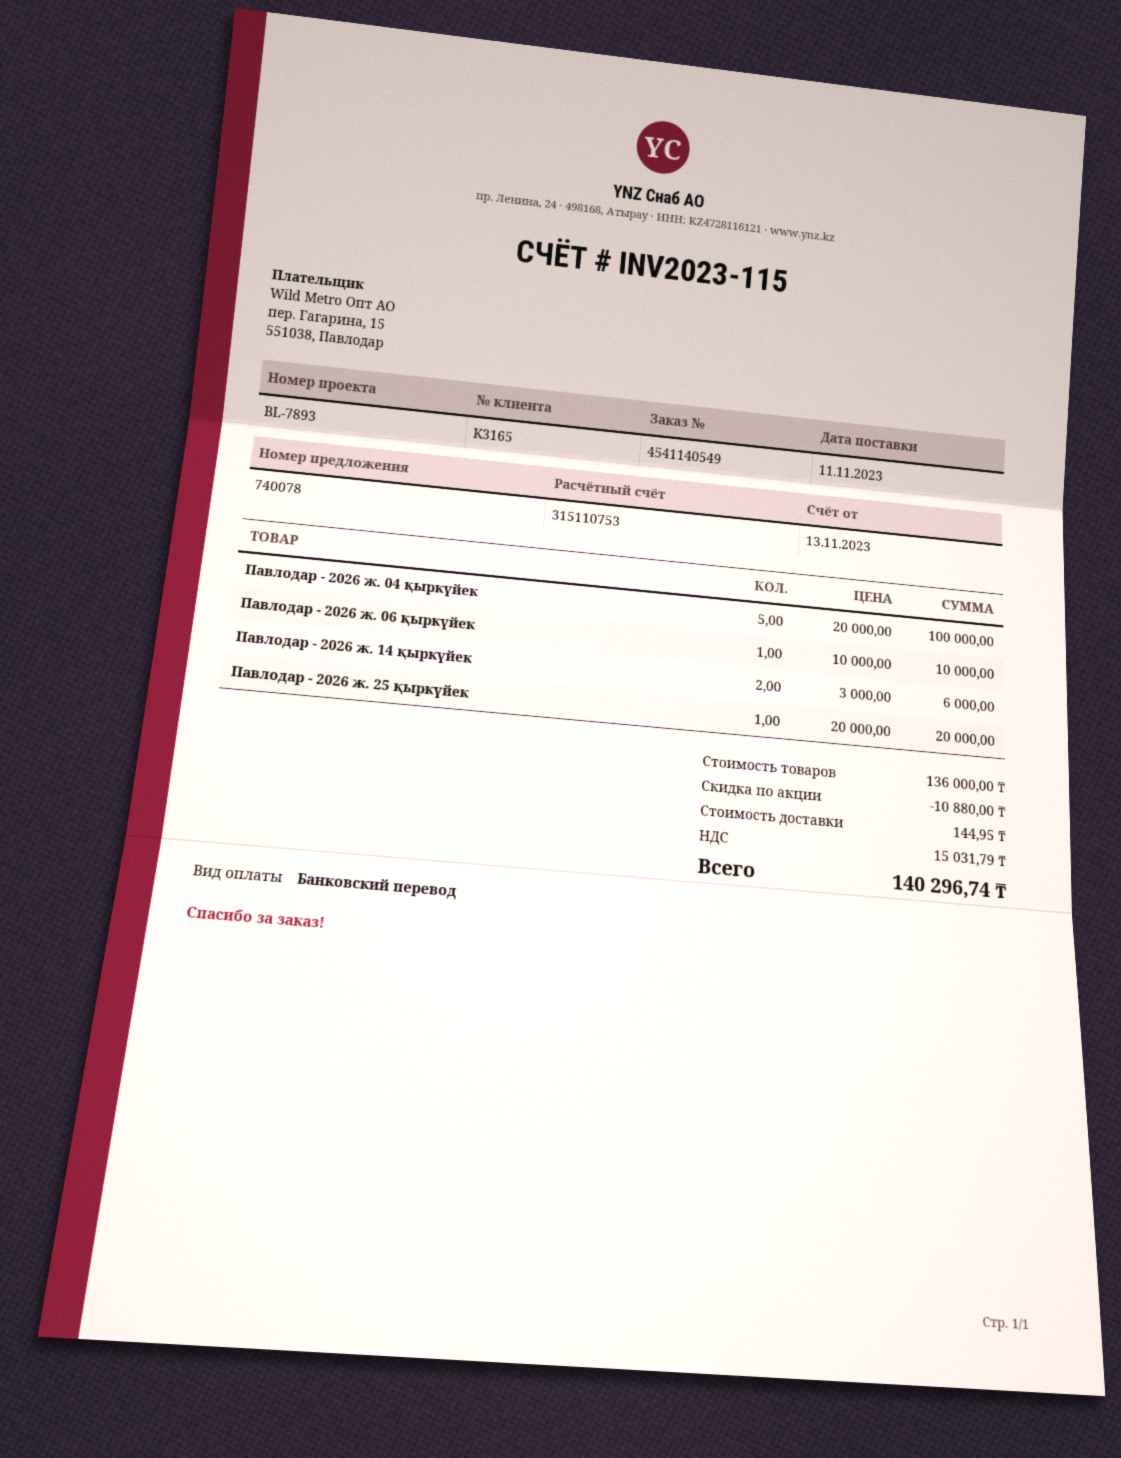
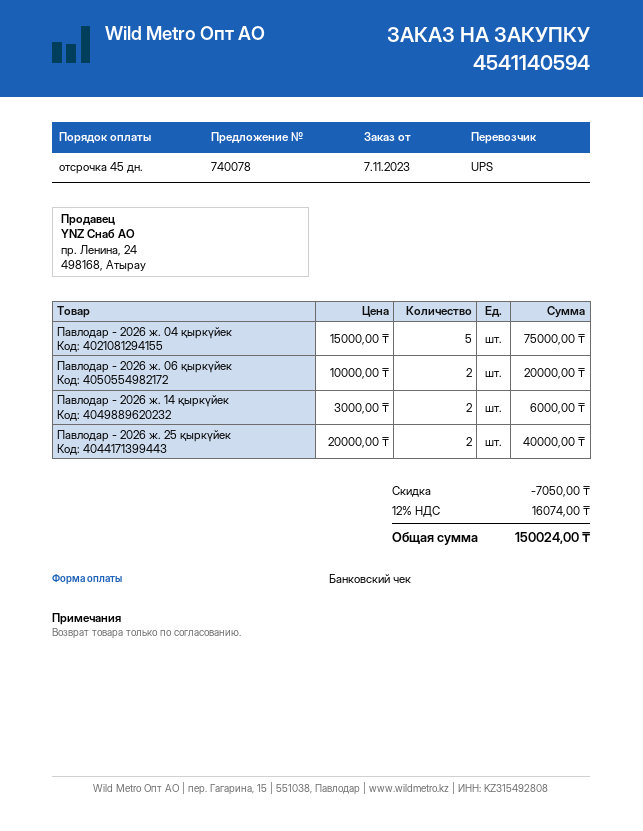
order number: 4541140549 -> 4541140594
payment method: bank transfer -> cheque
Павлодар - 2026 ж. 04 қыркүйек: 5 x 20000.00 = 100000.00 -> 5 x 15000.00 = 75000.00
Павлодар - 2026 ж. 06 қыркүйек: 1 x 10000.00 = 10000.00 -> 2 x 10000.00 = 20000.00
Павлодар - 2026 ж. 25 қыркүйек: 1 x 20000.00 = 20000.00 -> 2 x 20000.00 = 40000.00
discount: 10880.00 -> 7050.00
shipping: 144.95 -> none
tax: 15031.79 -> 16074.00
total: 140296.74 -> 150024.00

